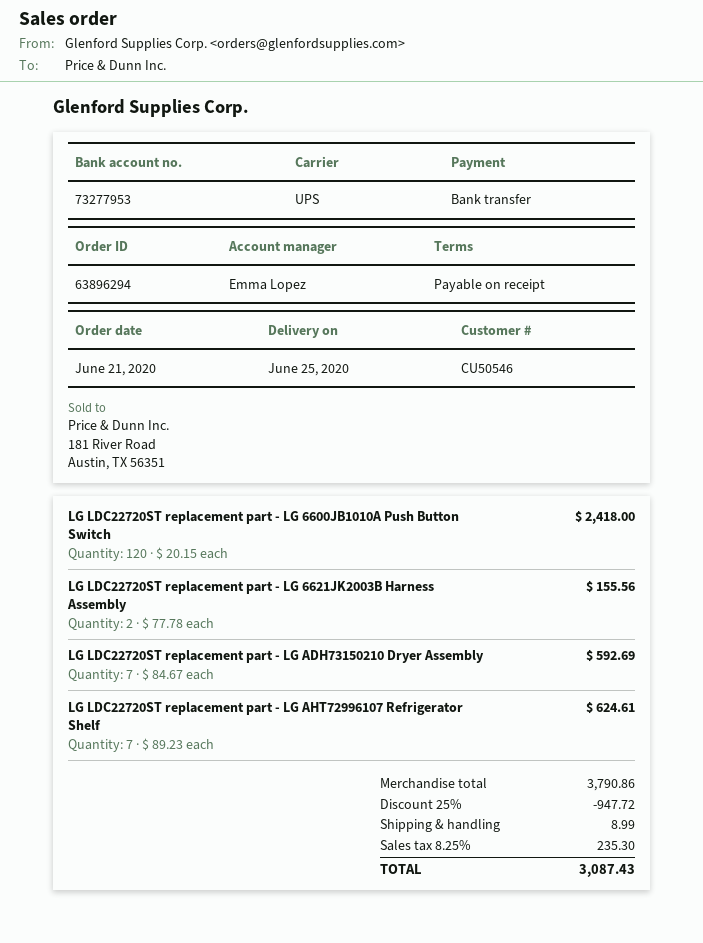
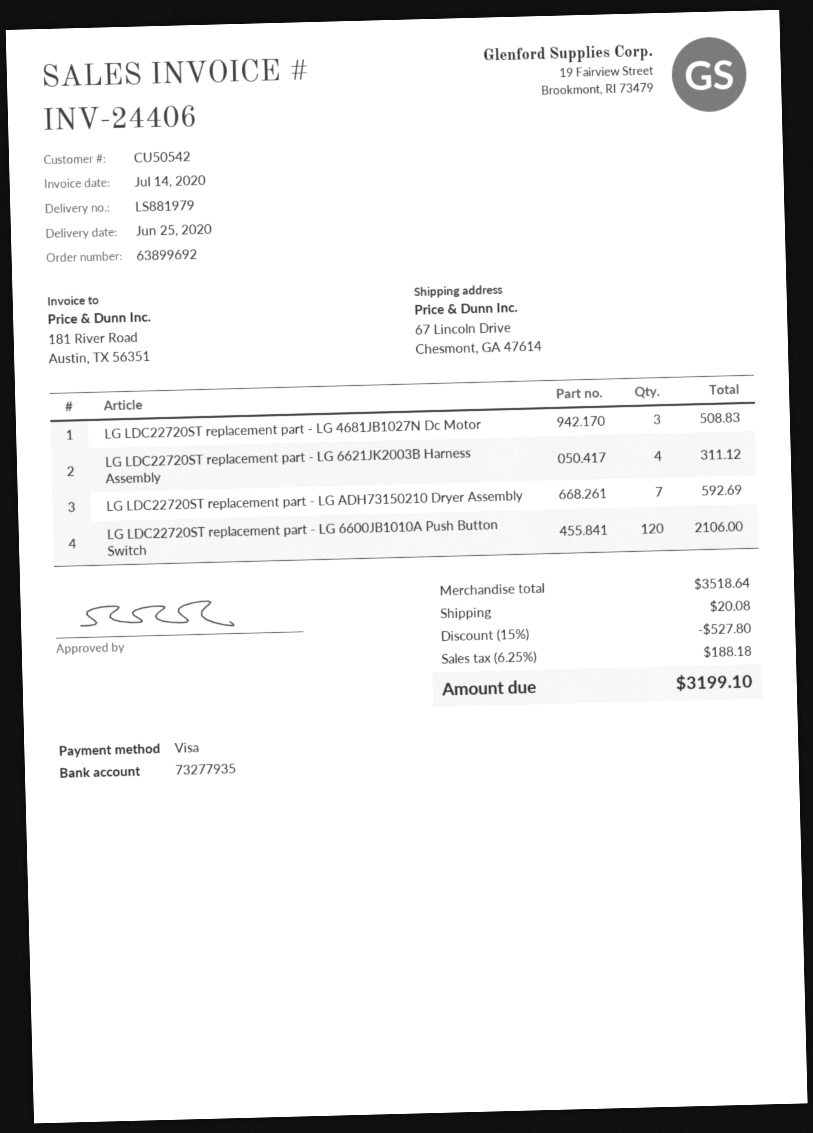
order number: 63896294 -> 63899692
customer number: CU50546 -> CU50542
payment method: bank transfer -> Visa
bank account: 73277953 -> 73277935
LG LDC22720ST replacement part - LG 6600JB1010A Push Button Switch: 120 for 2418.00 -> 120 for 2106.00
LG LDC22720ST replacement part - LG 6621JK2003B Harness Assembly: 2 for 155.56 -> 4 for 311.12
LG LDC22720ST replacement part - LG AHT72996107 Refrigerator Shelf: 7 for 624.61 -> none
LG LDC22720ST replacement part - LG 4681JB1027N Dc Motor: none -> 3 for 508.83
subtotal: 3790.86 -> 3518.64
discount: 25% = 947.72 -> 15% = 527.80
shipping: 8.99 -> 20.08
tax: 8.25% = 235.30 -> 6.25% = 188.18
total: 3087.43 -> 3199.10

